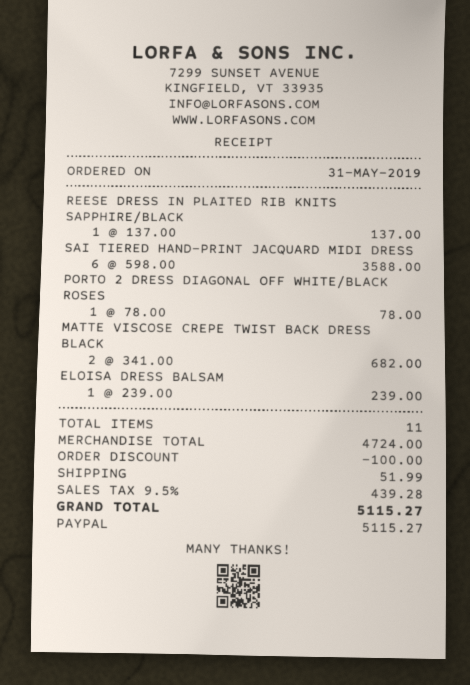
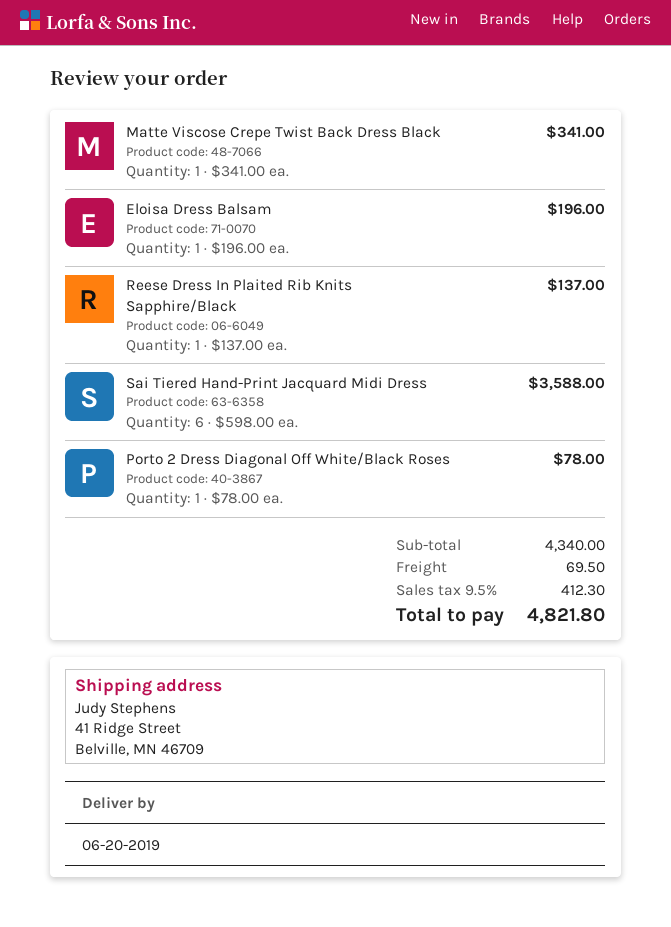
MATTE VISCOSE CREPE TWIST BACK DRESS BLACK: 2 x 341.00 = 682.00 -> 1 x 341.00 = 341.00
ELOISA DRESS BALSAM: 1 x 239.00 = 239.00 -> 1 x 196.00 = 196.00
subtotal: 4724.00 -> 4340.00
discount: 100.00 -> none
shipping: 51.99 -> 69.50
tax: 9.5% = 439.28 -> 9.5% = 412.30
total: 5115.27 -> 4821.80

